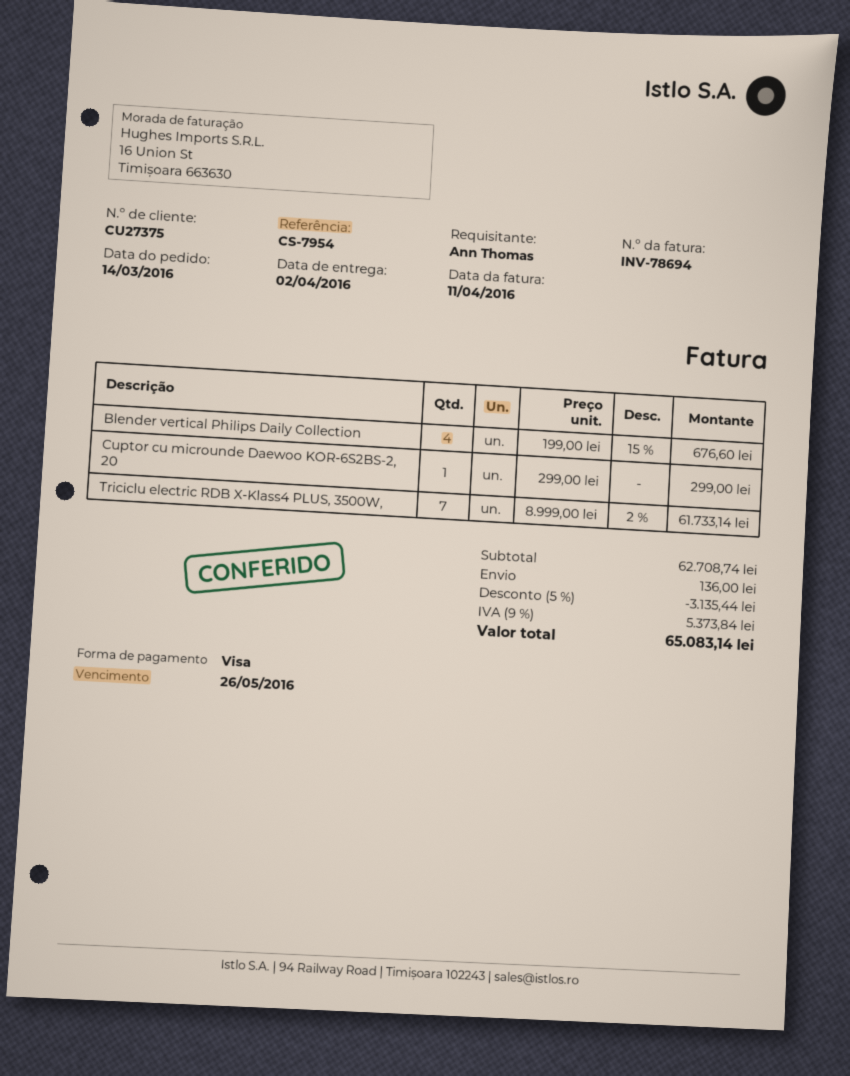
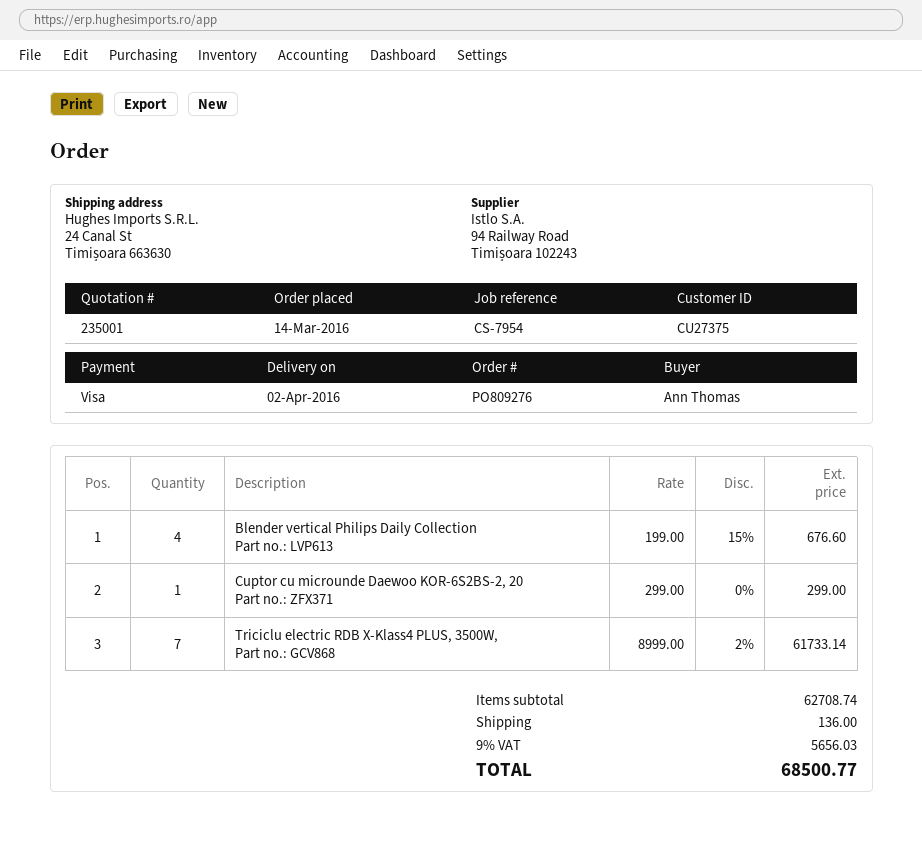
discount: 5% = 3135.44 -> none
tax: 9% = 5373.84 -> 9% = 5656.03
total: 65083.14 -> 68500.77

